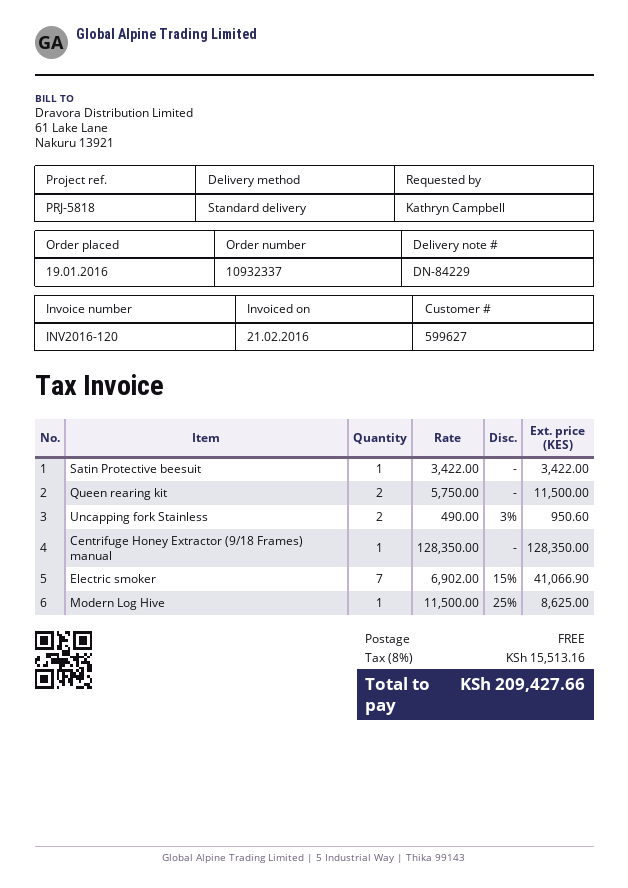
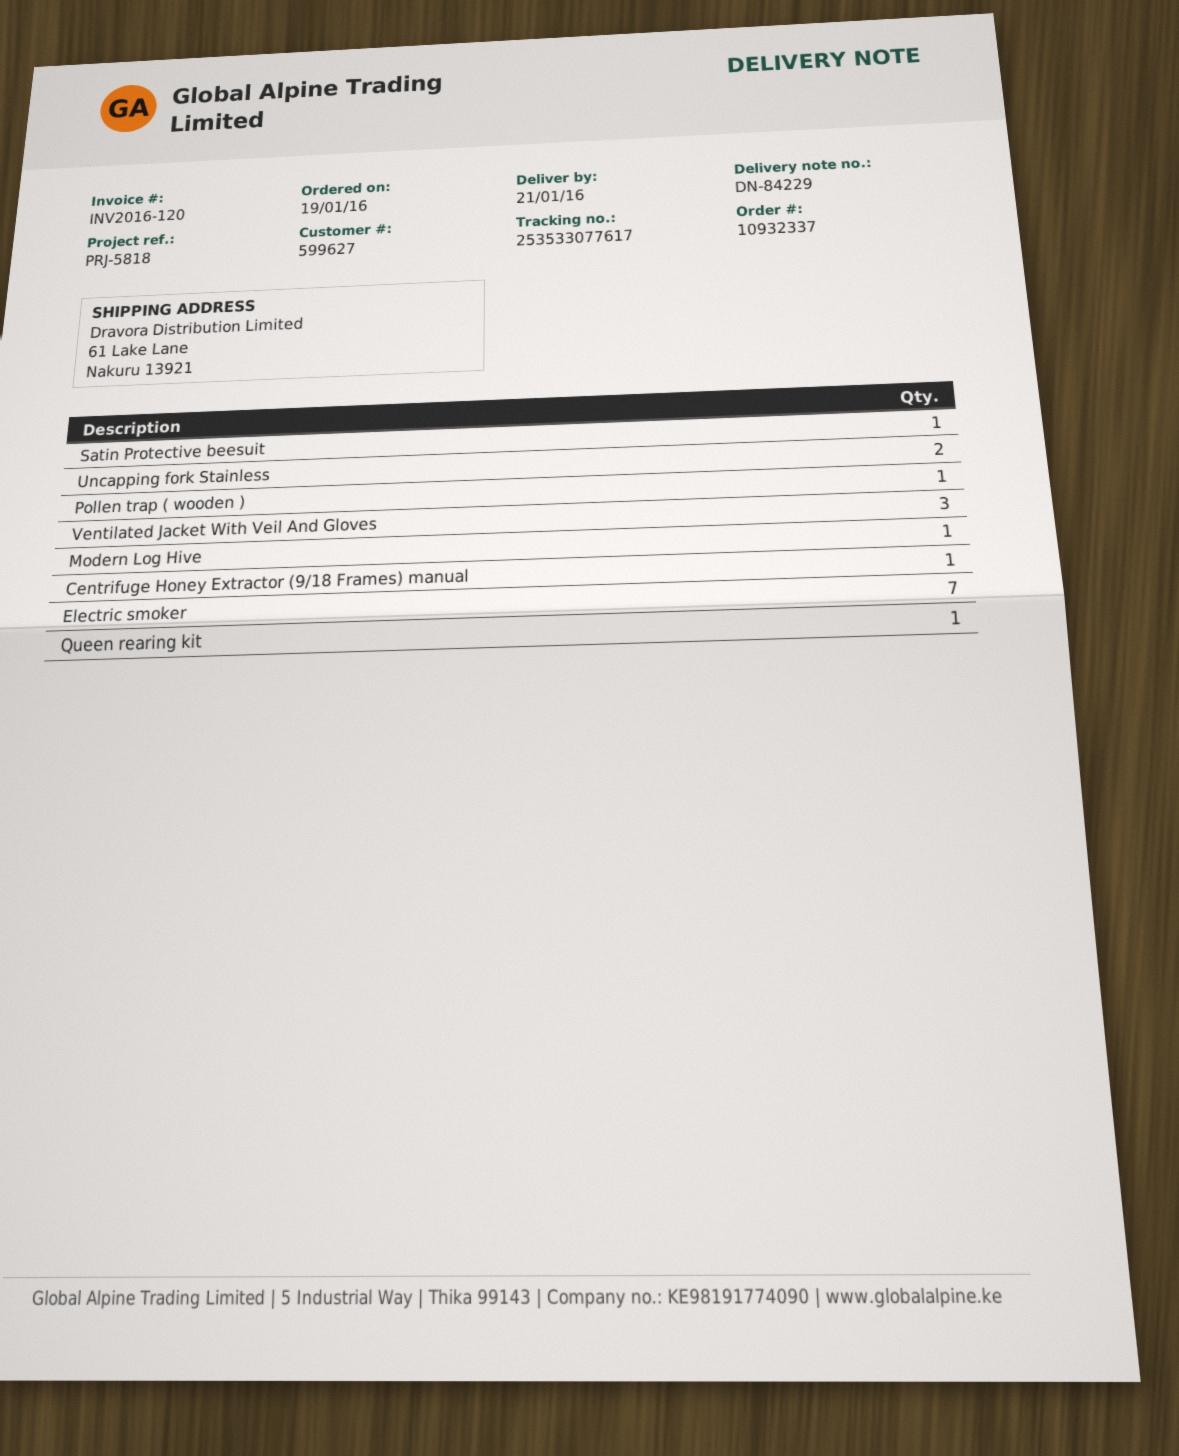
Queen rearing kit: 2 -> 1
Pollen trap ( wooden ): none -> 1
Ventilated Jacket With Veil And Gloves: none -> 3

